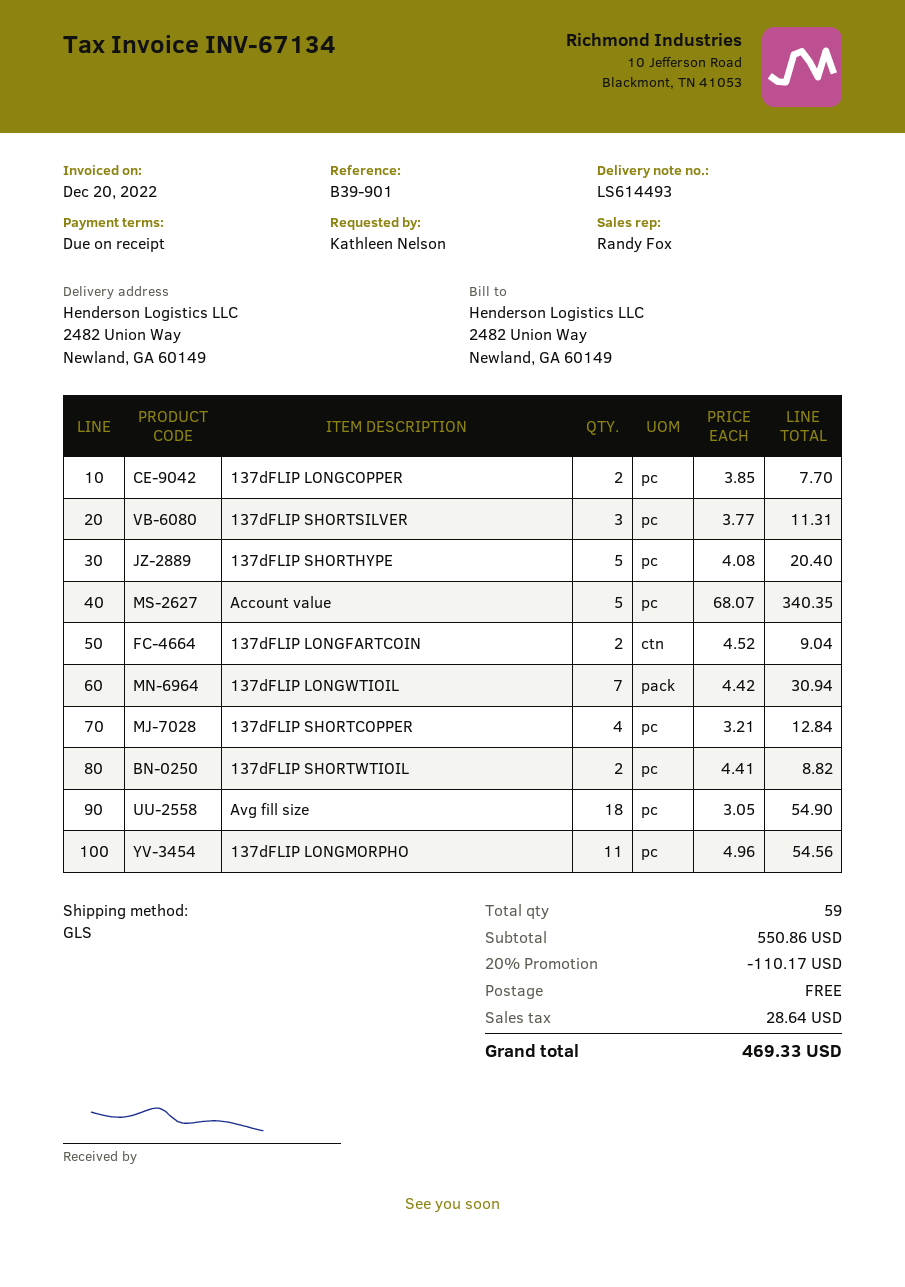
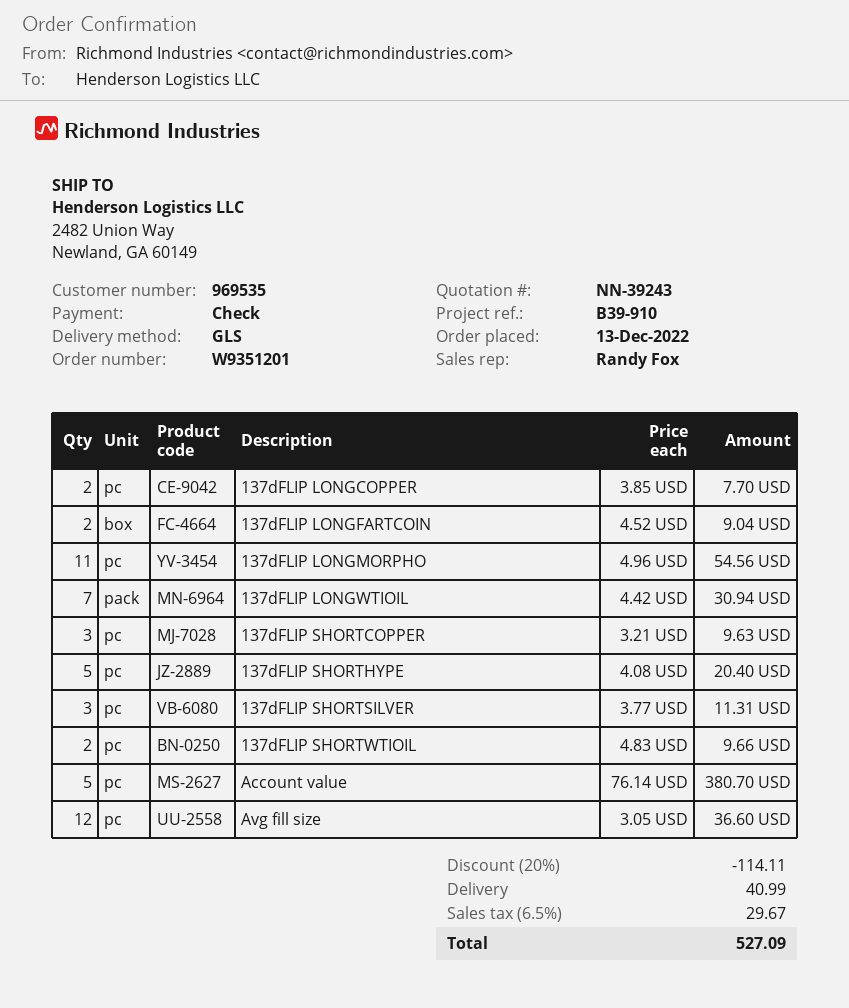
reference: B39-901 -> B39-910
Account value: 5 x 68.07 = 340.35 -> 5 x 76.14 = 380.70
137dFLIP SHORTCOPPER: 4 x 3.21 = 12.84 -> 3 x 3.21 = 9.63
137dFLIP SHORTWTIOIL: 2 x 4.41 = 8.82 -> 2 x 4.83 = 9.66
Avg fill size: 18 x 3.05 = 54.90 -> 12 x 3.05 = 36.60
discount: 20% = 110.17 -> 20% = 114.11
shipping: 0.00 -> 40.99
tax: 28.64 -> 29.67
total: 469.33 -> 527.09

